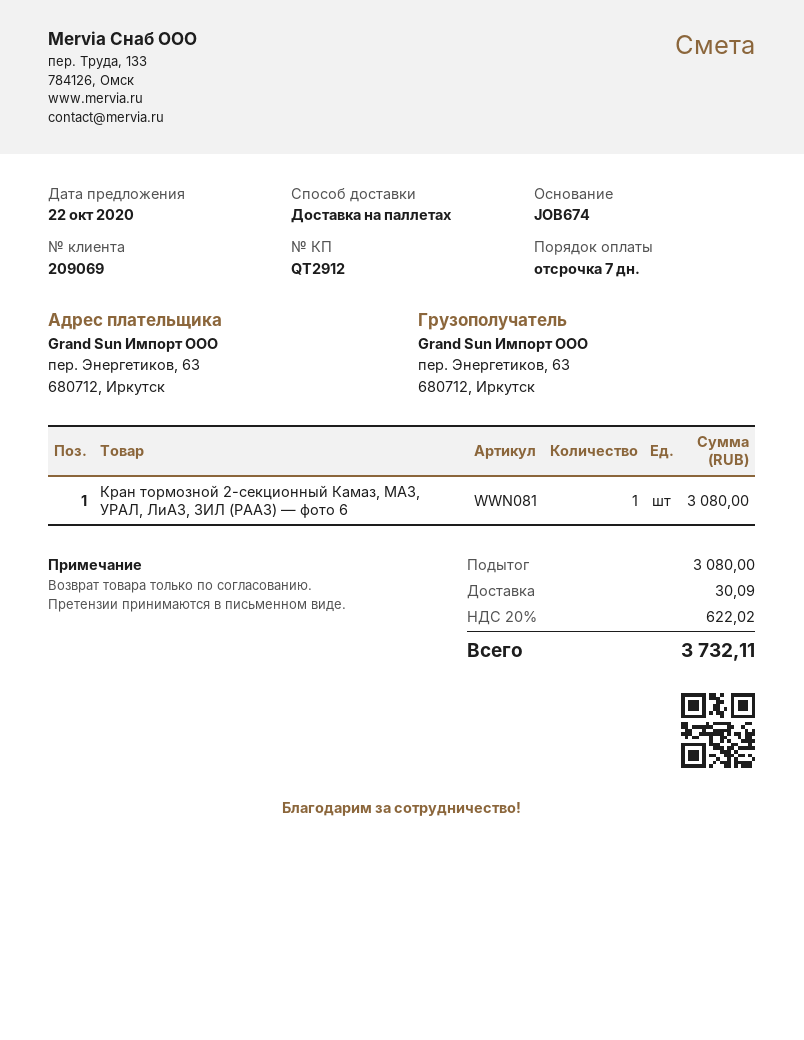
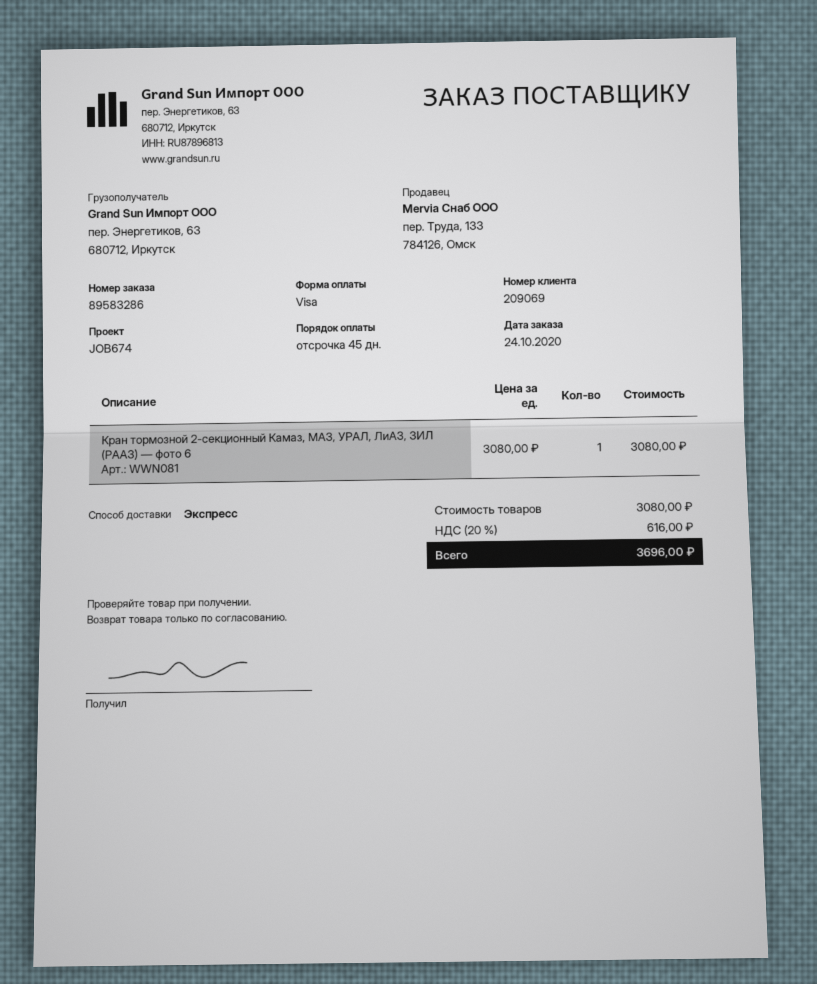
payment terms: 7 days -> 45 days
shipping method: pallet freight -> express
shipping: 30.09 -> none
tax: 20% = 622.02 -> 20% = 616.00
total: 3732.11 -> 3696.00

